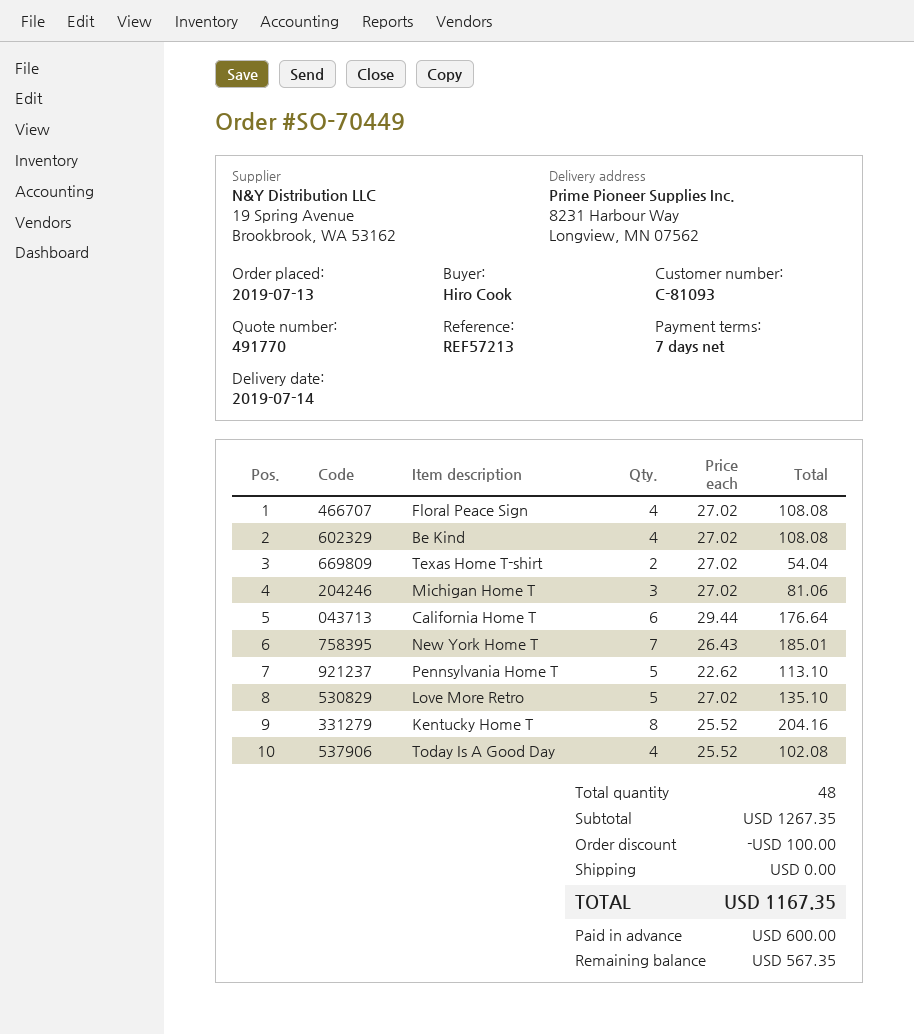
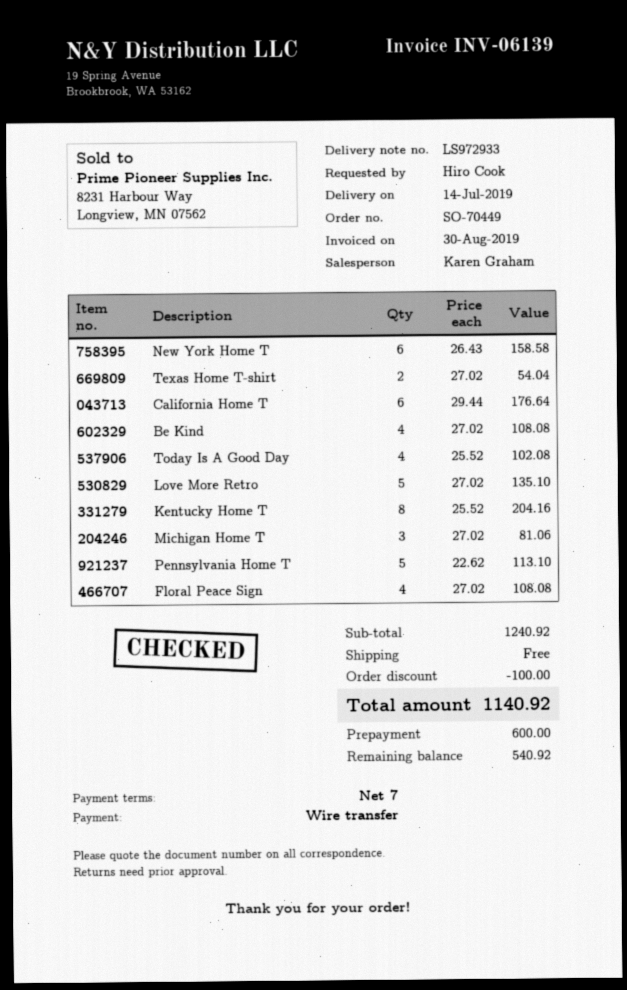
New York Home T: 7 x 26.43 = 185.01 -> 6 x 26.43 = 158.58
subtotal: 1267.35 -> 1240.92
total: 1167.35 -> 1140.92
balance: 567.35 -> 540.92

